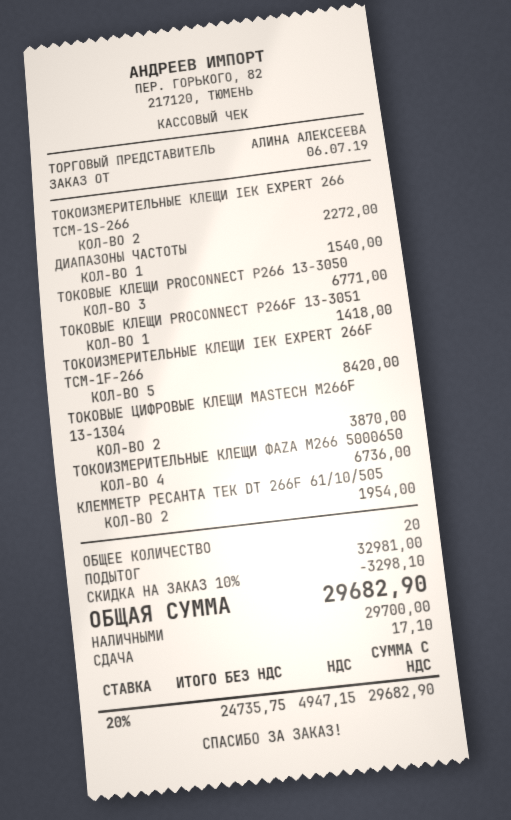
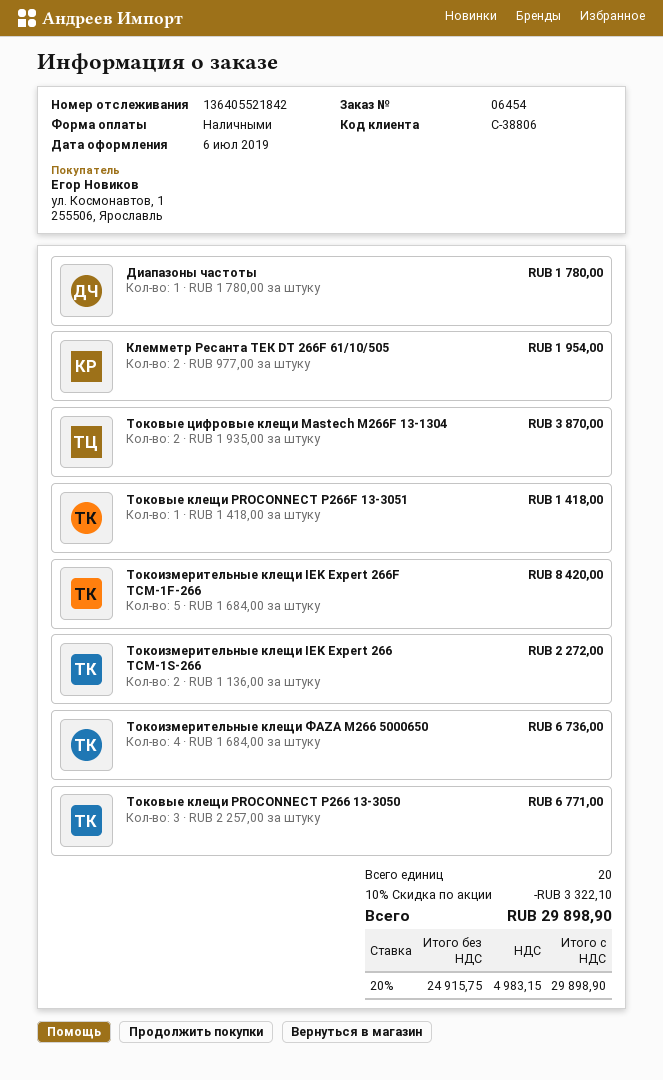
ДИАПАЗОНЫ ЧАСТОТЫ: 1 for 1540.00 -> 1 for 1780.00
discount: 10% = 3298.10 -> 10% = 3322.10
net: 24735.75 -> 24915.75
tax: 20% = 4947.15 -> 20% = 4983.15
total: 29682.90 -> 29898.90

